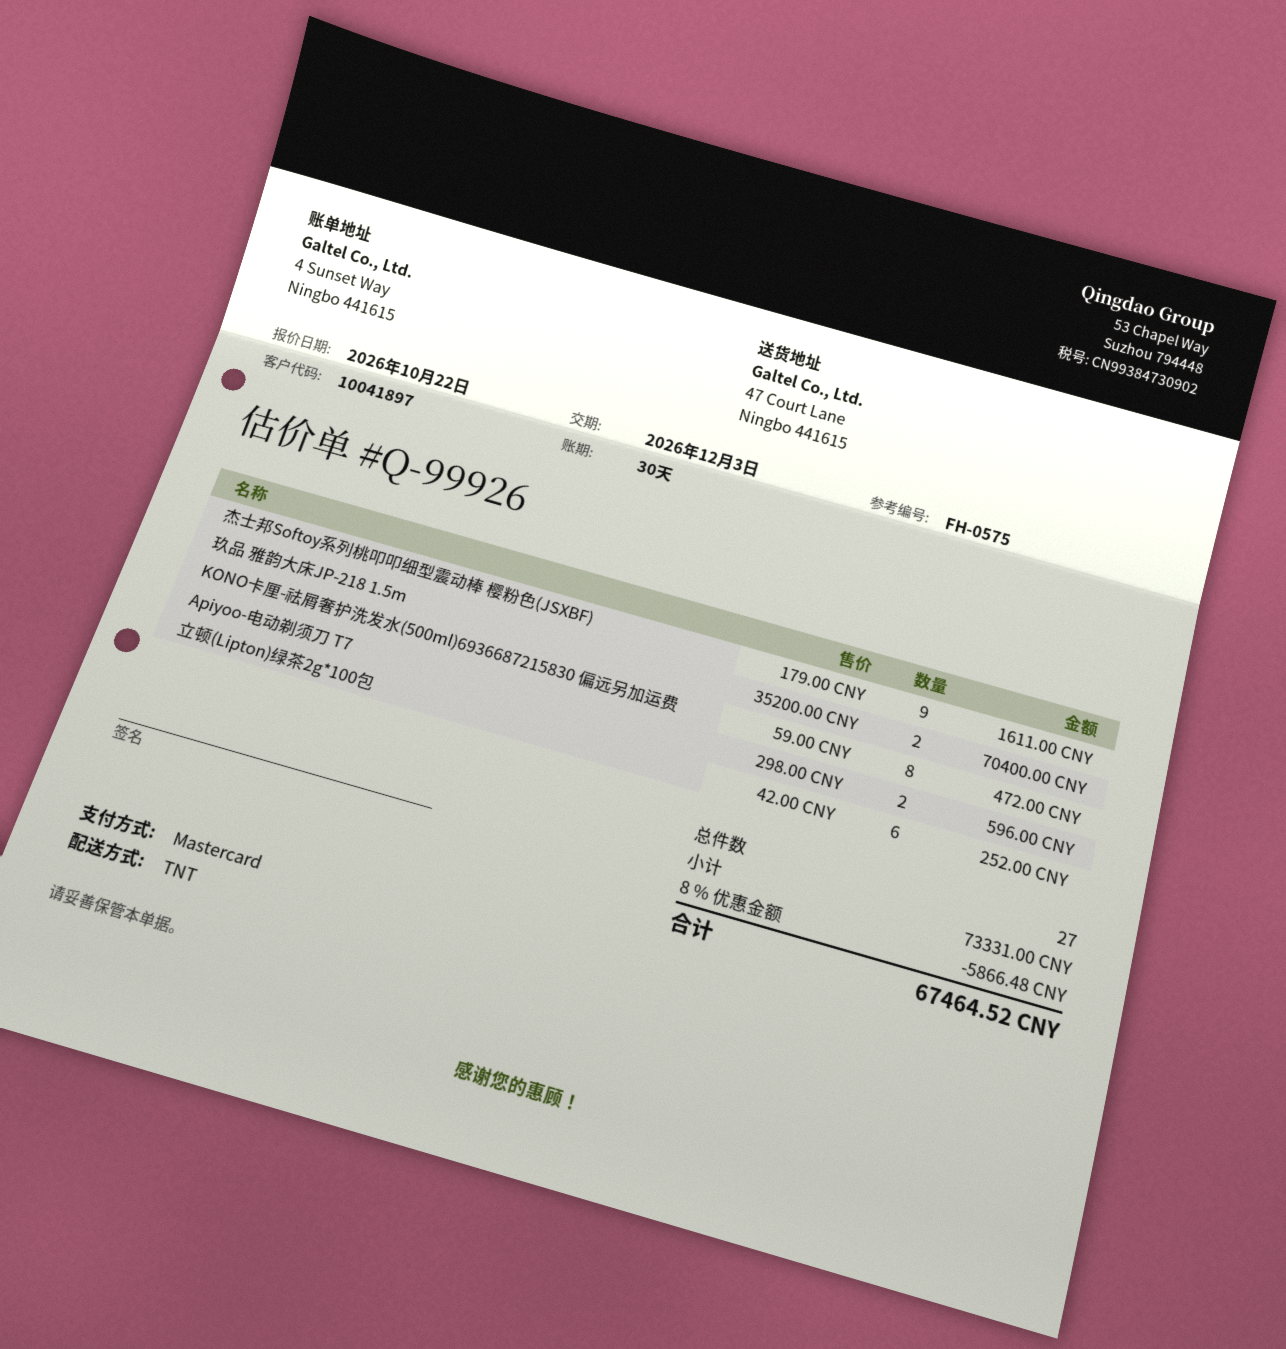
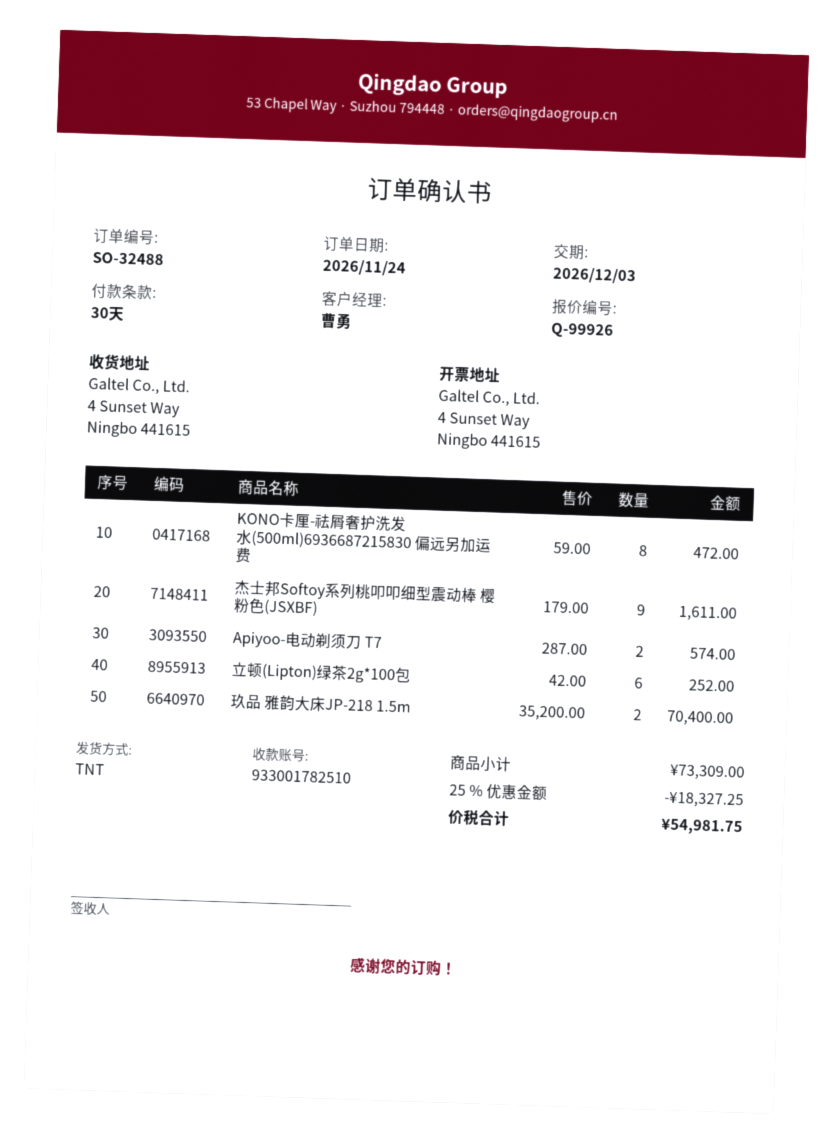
ship to: 47 Court Lane, Ningbo 441615 -> 4 Sunset Way, Ningbo 441615
Apiyoo-电动剃须刀 T7: 2 x 298.00 = 596.00 -> 2 x 287.00 = 574.00
subtotal: 73331.00 -> 73309.00
discount: 8% = 5866.48 -> 25% = 18327.25
total: 67464.52 -> 54981.75

